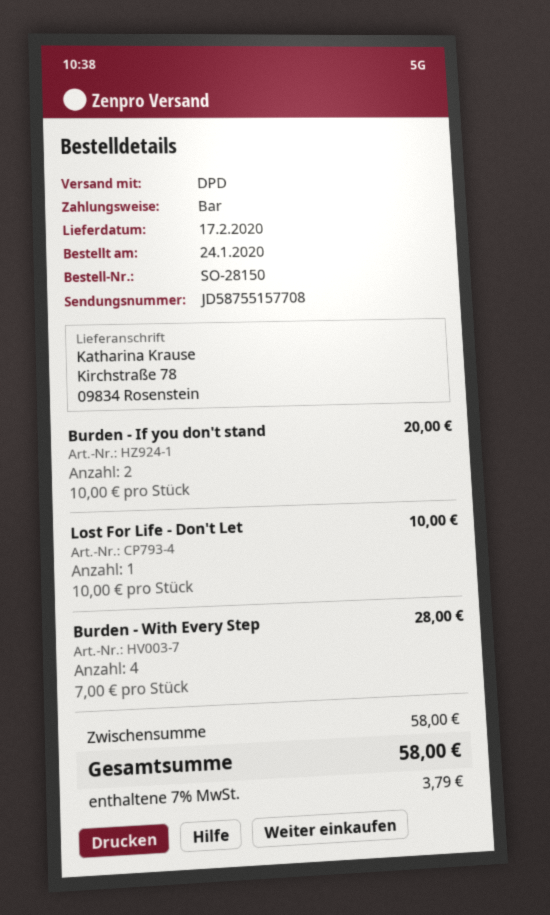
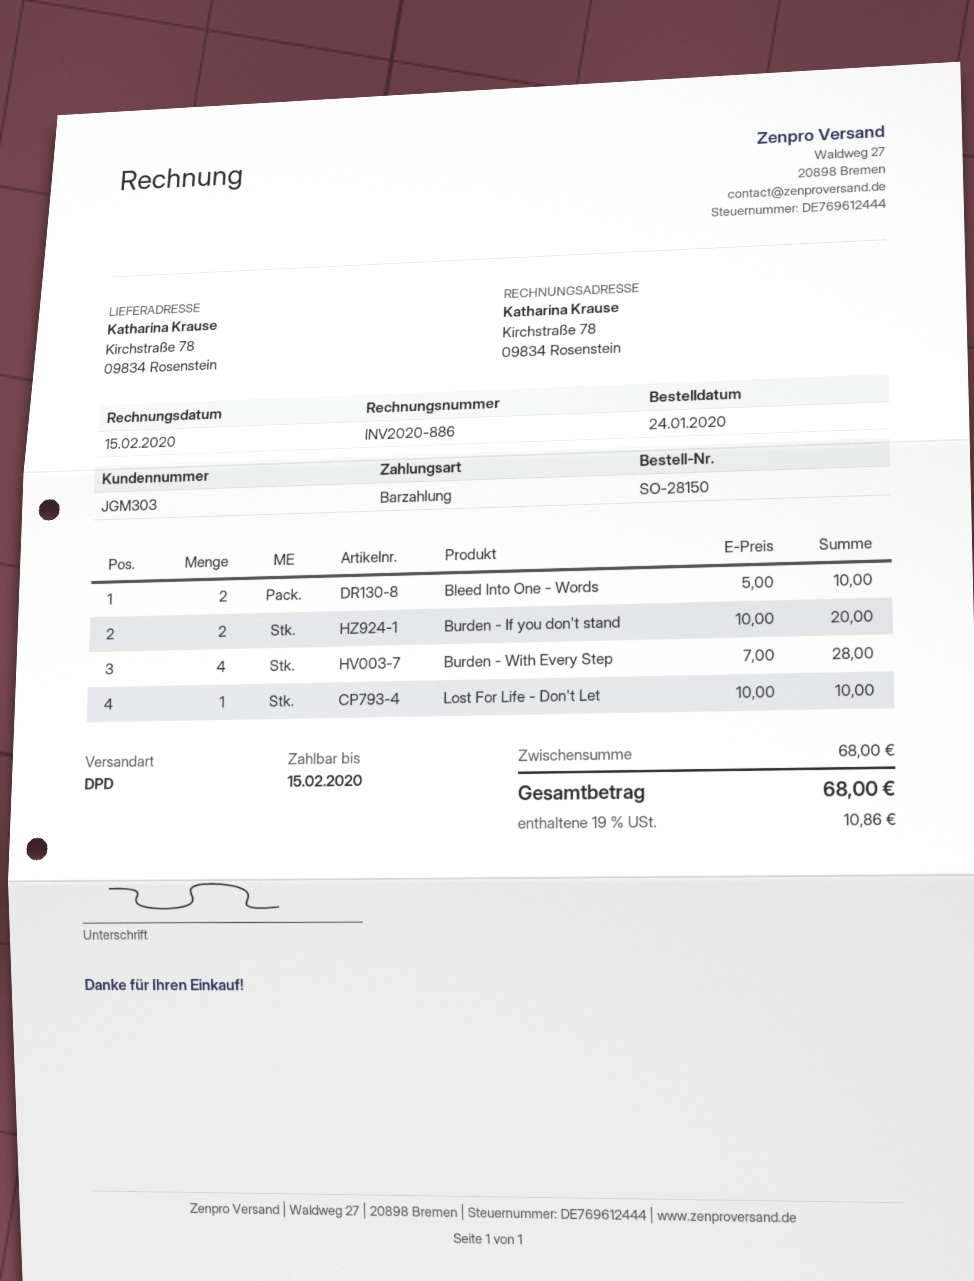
Bleed Into One - Words: none -> 2 x 5.00 = 10.00
subtotal: 58.00 -> 68.00
tax: 7% = 3.79 -> 19% = 10.86
total: 58.00 -> 68.00

